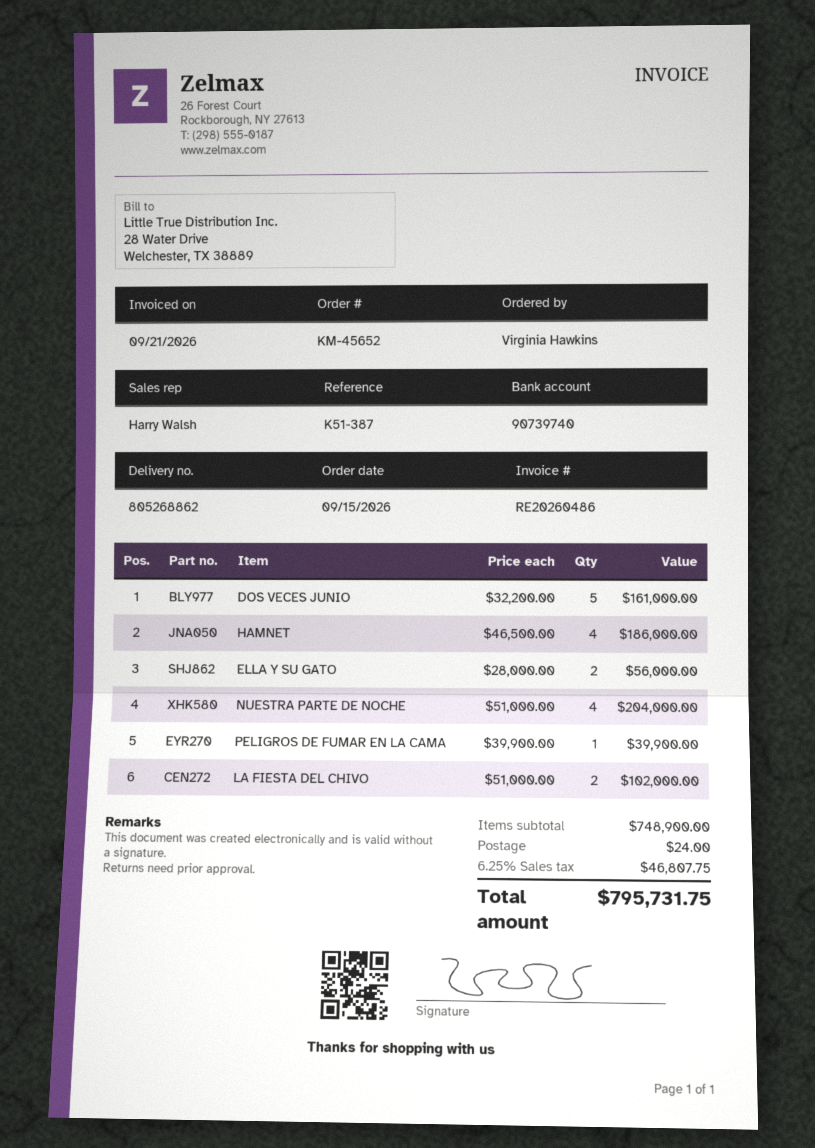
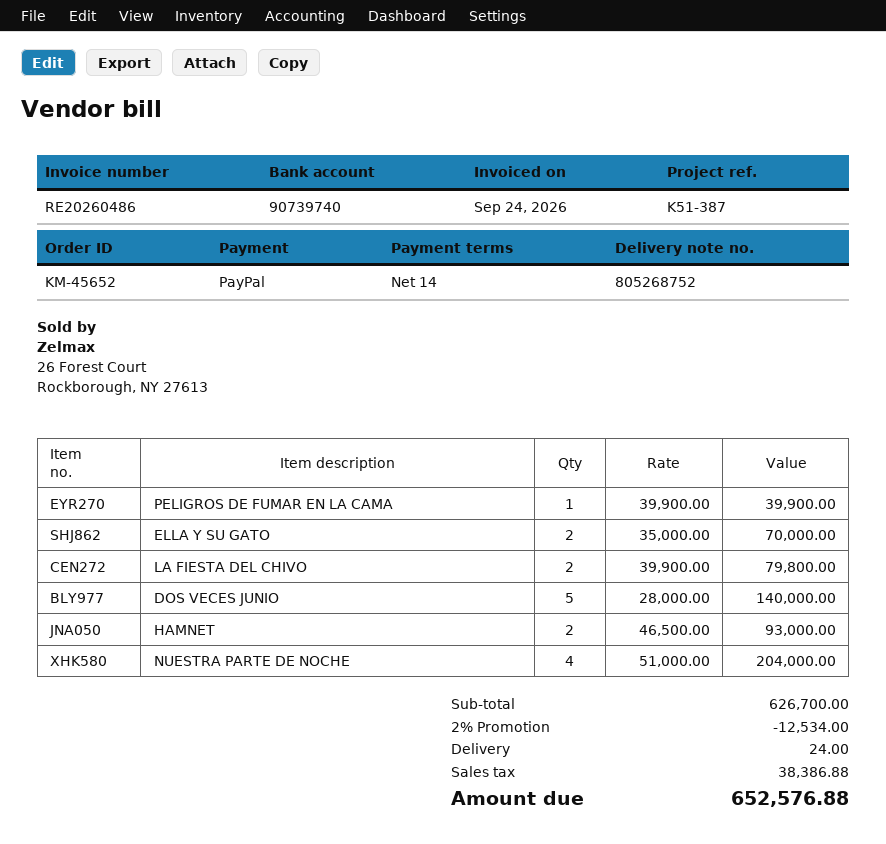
delivery note number: 805268862 -> 805268752
invoice date: 2026-09-21 -> 2026-09-24
DOS VECES JUNIO: 5 x 32200.00 = 161000.00 -> 5 x 28000.00 = 140000.00
HAMNET: 4 x 46500.00 = 186000.00 -> 2 x 46500.00 = 93000.00
ELLA Y SU GATO: 2 x 28000.00 = 56000.00 -> 2 x 35000.00 = 70000.00
LA FIESTA DEL CHIVO: 2 x 51000.00 = 102000.00 -> 2 x 39900.00 = 79800.00
subtotal: 748900.00 -> 626700.00
discount: none -> 2% = 12534.00
tax: 46807.75 -> 38386.88
total: 795731.75 -> 652576.88

